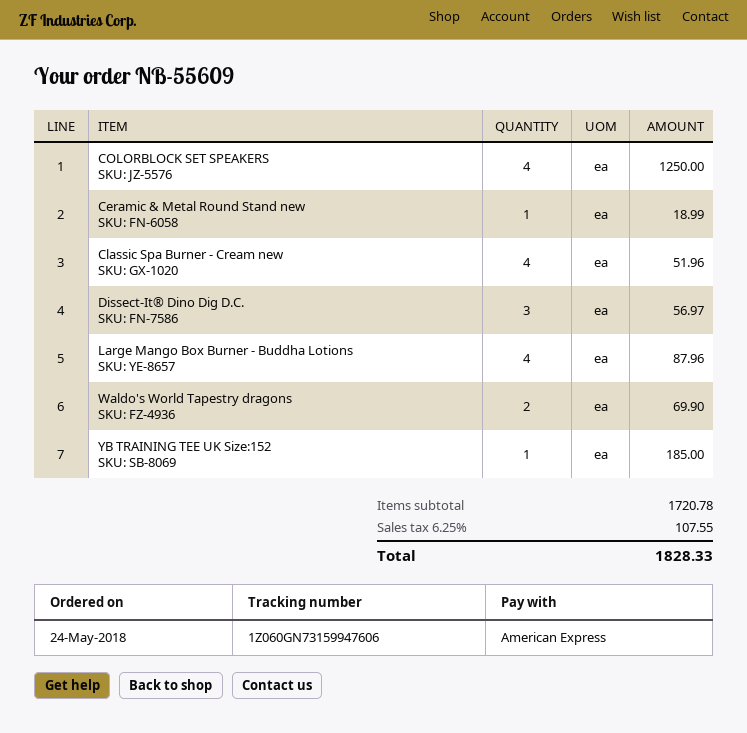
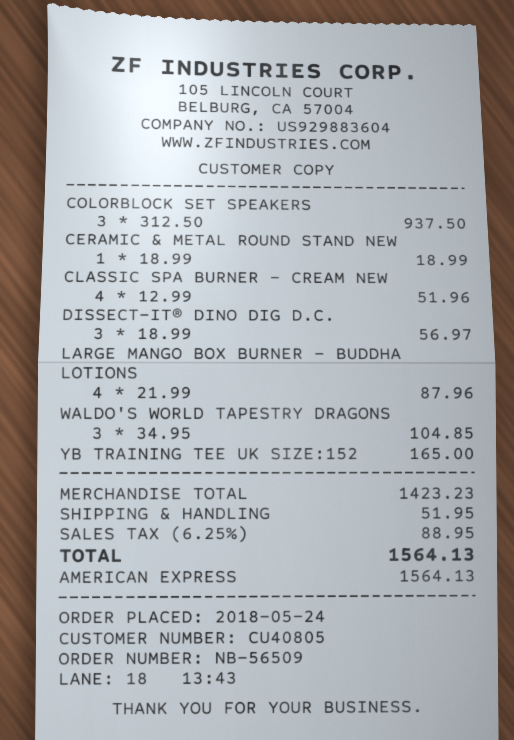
order number: NB-55609 -> NB-56509
COLORBLOCK SET SPEAKERS: 4 for 1250.00 -> 3 for 937.50
Waldo's World Tapestry dragons: 2 for 69.90 -> 3 for 104.85
YB TRAINING TEE UK Size:152: 1 for 185.00 -> 1 for 165.00
subtotal: 1720.78 -> 1423.23
shipping: none -> 51.95
tax: 6.25% = 107.55 -> 6.25% = 88.95
total: 1828.33 -> 1564.13

